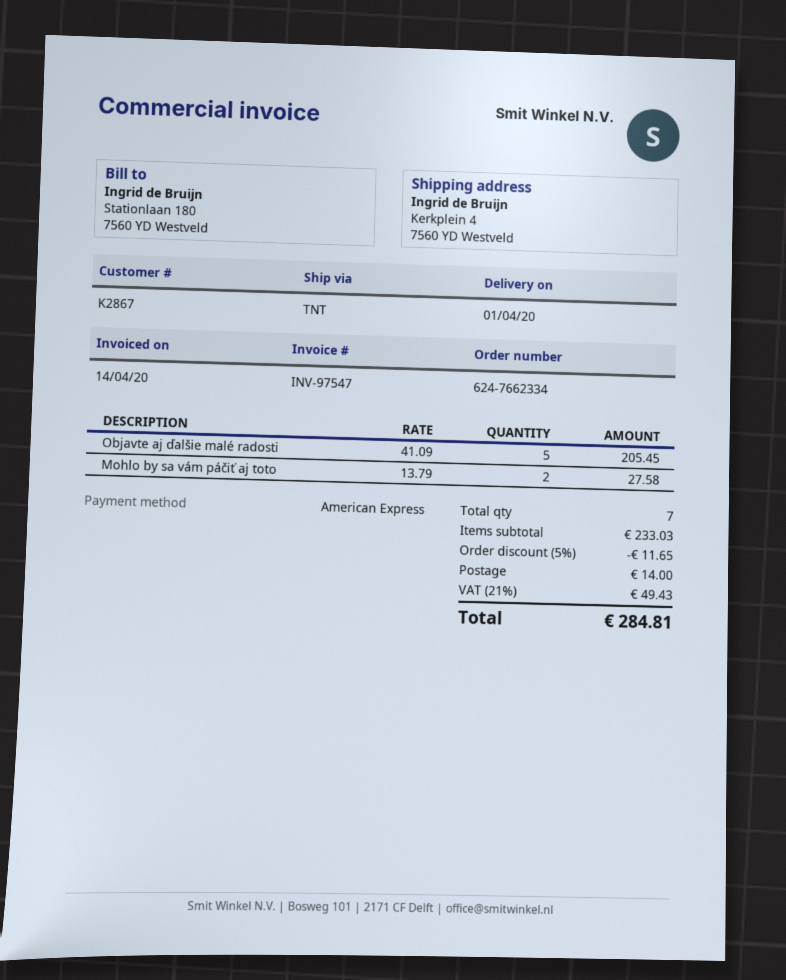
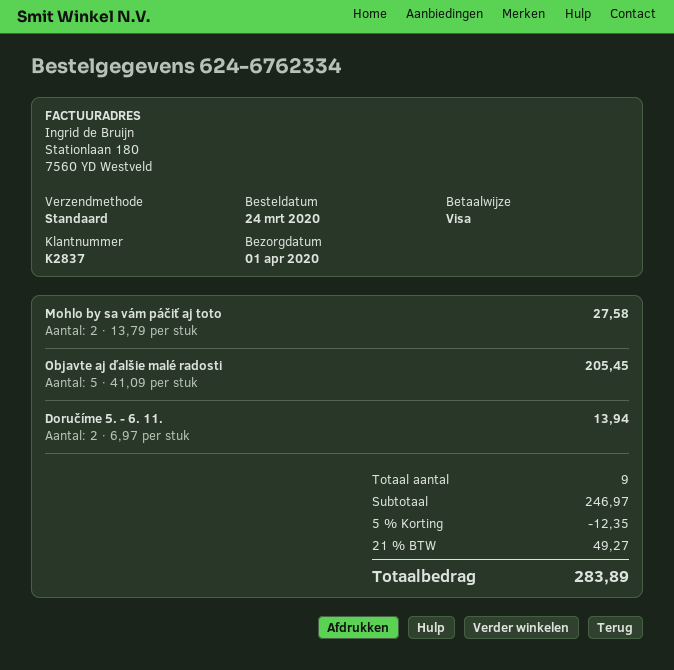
order number: 624-7662334 -> 624-6762334
customer number: K2867 -> K2837
payment method: American Express -> Visa
shipping method: TNT -> standard
Doručíme 5. - 6. 11.: none -> 2 x 6.97 = 13.94
total quantity: 7 -> 9
subtotal: 233.03 -> 246.97
discount: 5% = 11.65 -> 5% = 12.35
shipping: 14.00 -> none
tax: 21% = 49.43 -> 21% = 49.27
total: 284.81 -> 283.89

